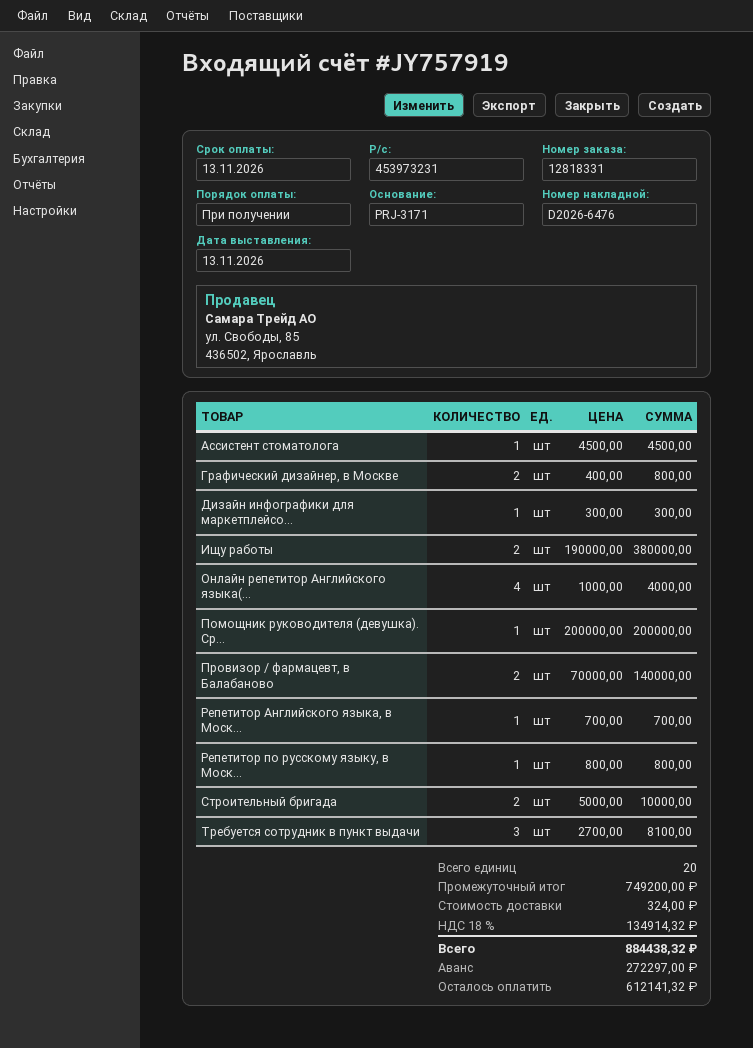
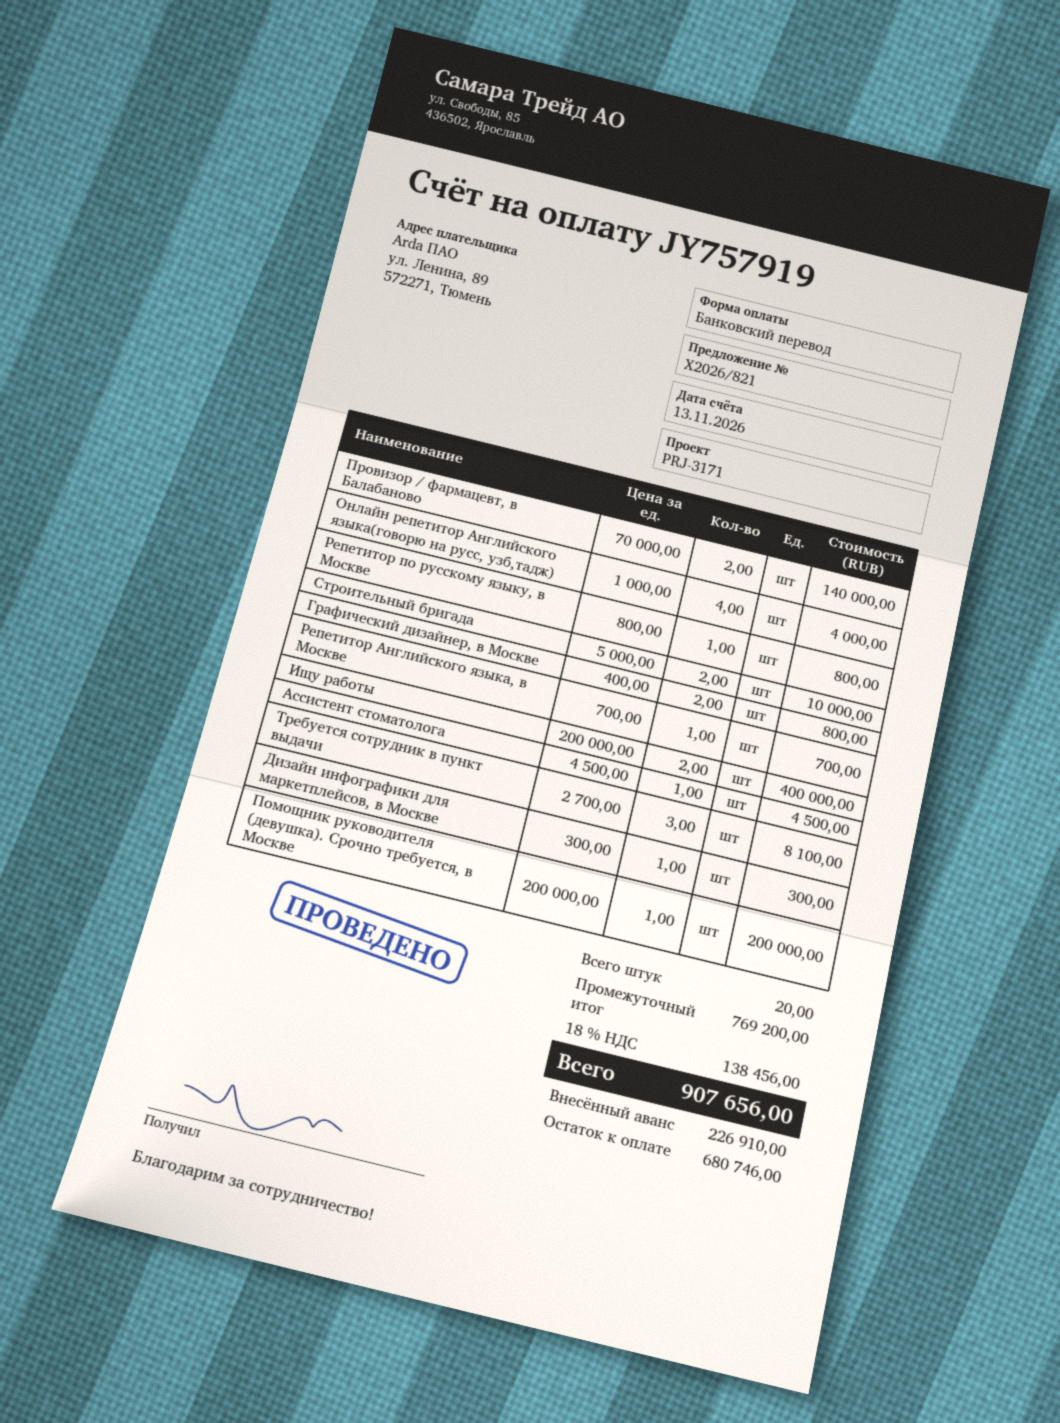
Ищу работы: 2 x 190000.00 = 380000.00 -> 2 x 200000.00 = 400000.00
subtotal: 749200.00 -> 769200.00
shipping: 324.00 -> none
tax: 18% = 134914.32 -> 18% = 138456.00
total: 884438.32 -> 907656.00
deposit: 272297.00 -> 226910.00
balance: 612141.32 -> 680746.00

